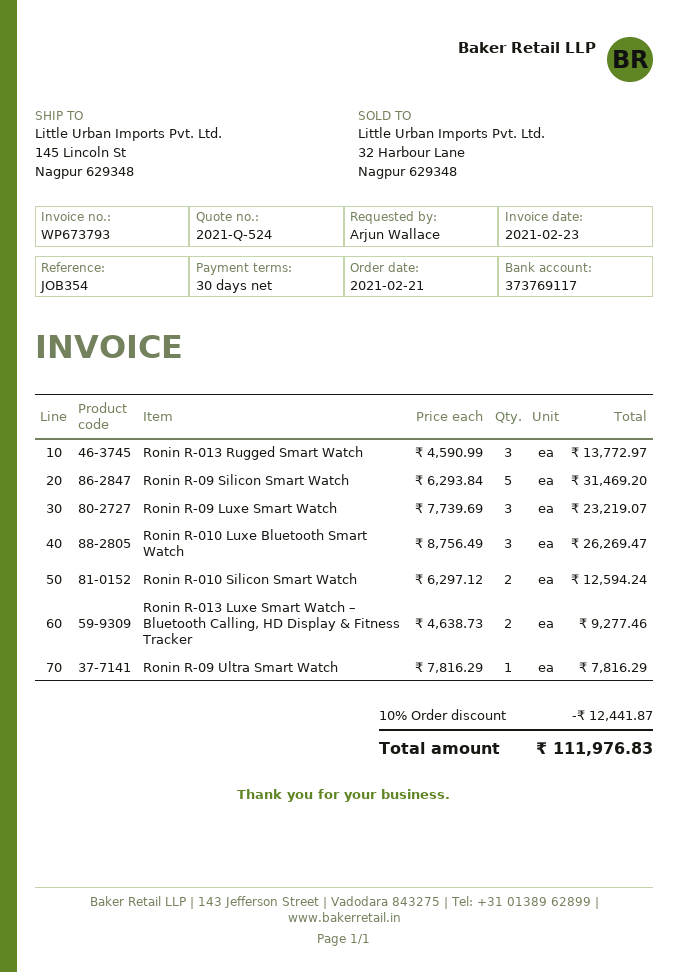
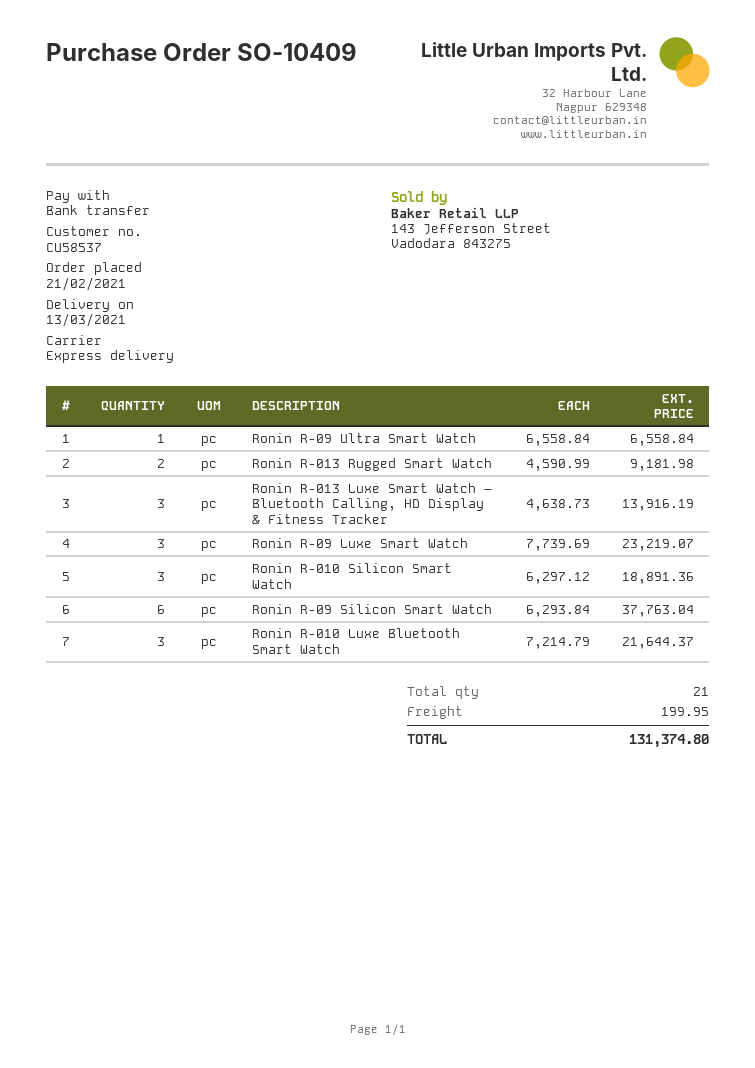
Ronin R-013 Rugged Smart Watch: 3 x 4590.99 = 13772.97 -> 2 x 4590.99 = 9181.98
Ronin R-09 Silicon Smart Watch: 5 x 6293.84 = 31469.20 -> 6 x 6293.84 = 37763.04
Ronin R-010 Luxe Bluetooth Smart Watch: 3 x 8756.49 = 26269.47 -> 3 x 7214.79 = 21644.37
Ronin R-010 Silicon Smart Watch: 2 x 6297.12 = 12594.24 -> 3 x 6297.12 = 18891.36
Ronin R-013 Luxe Smart Watch – Bluetooth Calling, HD Display & Fitness Tracker: 2 x 4638.73 = 9277.46 -> 3 x 4638.73 = 13916.19
Ronin R-09 Ultra Smart Watch: 1 x 7816.29 = 7816.29 -> 1 x 6558.84 = 6558.84
discount: 10% = 12441.87 -> none
shipping: none -> 199.95
total: 111976.83 -> 131374.80

